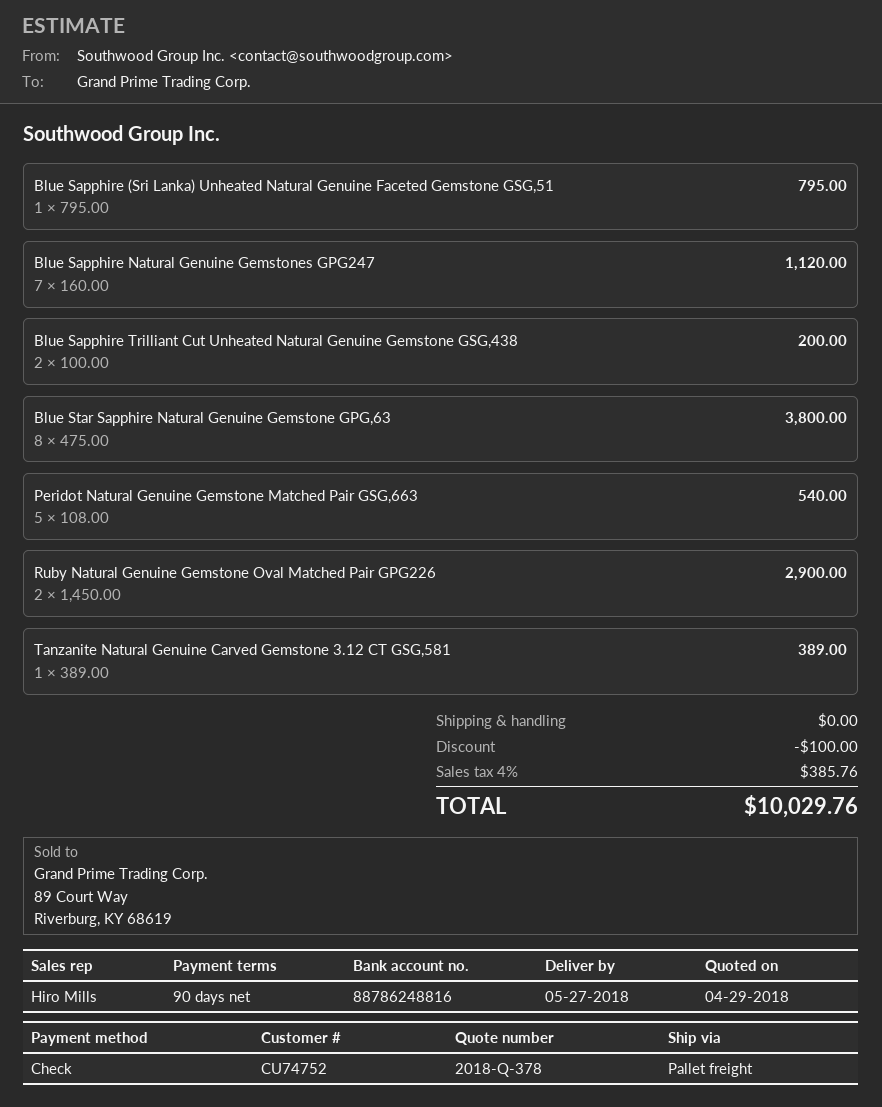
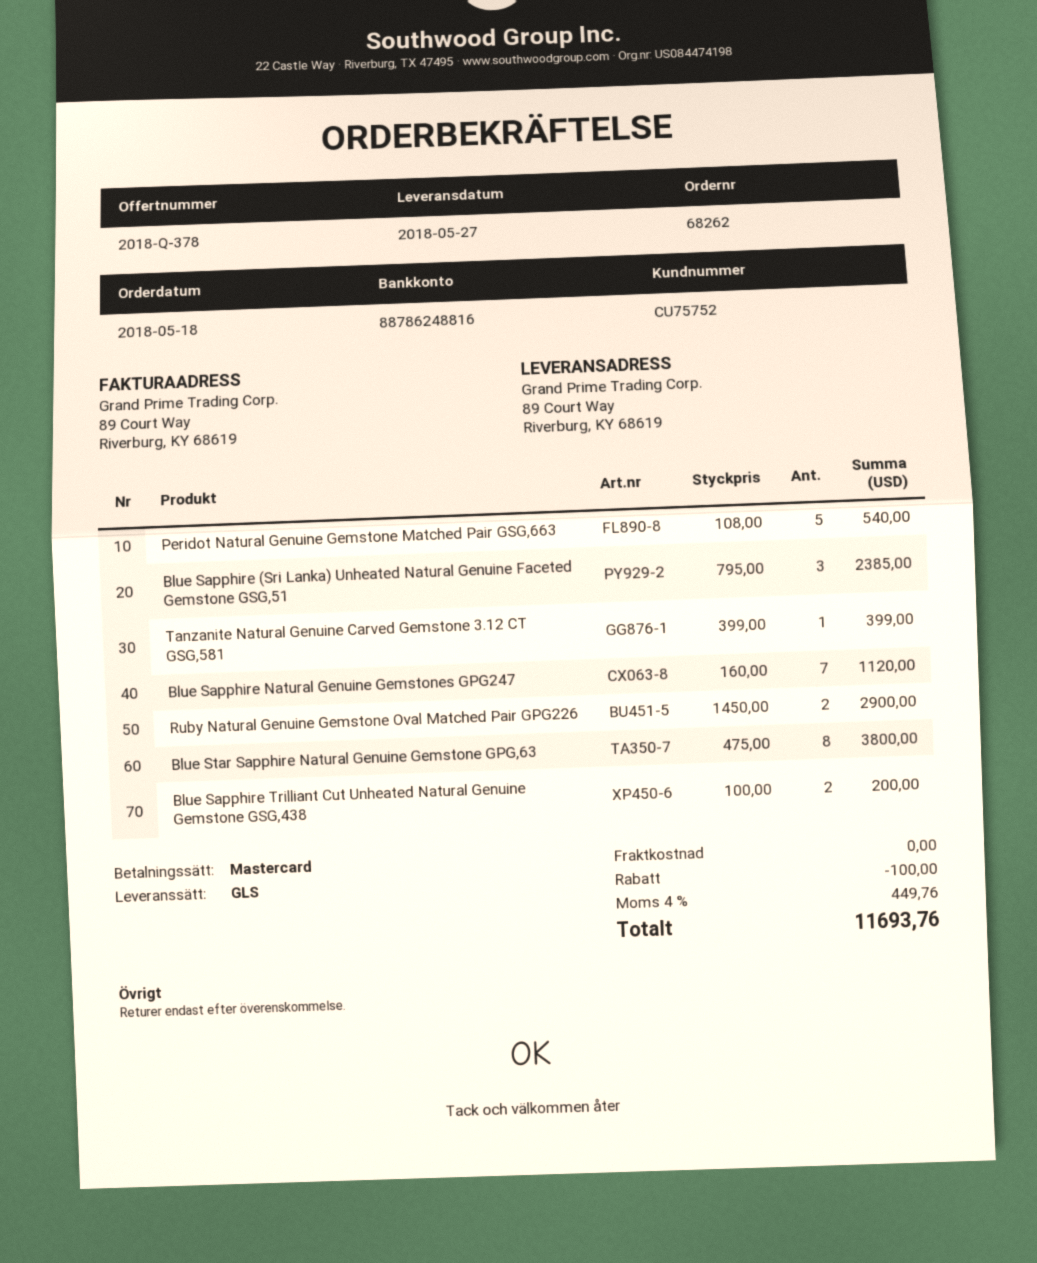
customer number: CU74752 -> CU75752
payment method: cheque -> Mastercard
shipping method: pallet freight -> GLS
Blue Sapphire (Sri Lanka) Unheated Natural Genuine Faceted Gemstone GSG,51: 1 x 795.00 = 795.00 -> 3 x 795.00 = 2385.00
Tanzanite Natural Genuine Carved Gemstone 3.12 CT GSG,581: 1 x 389.00 = 389.00 -> 1 x 399.00 = 399.00
tax: 4% = 385.76 -> 4% = 449.76
total: 10029.76 -> 11693.76

